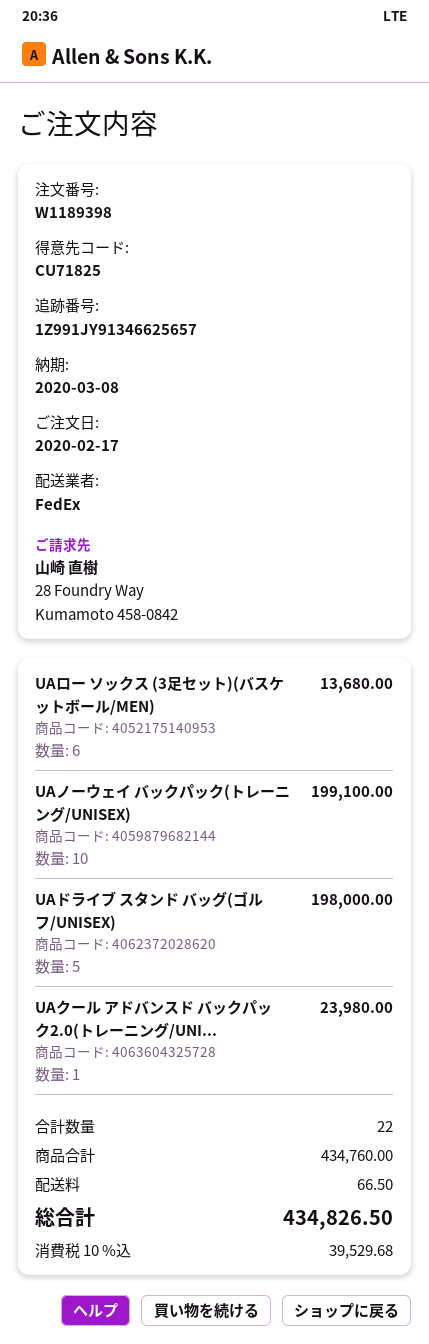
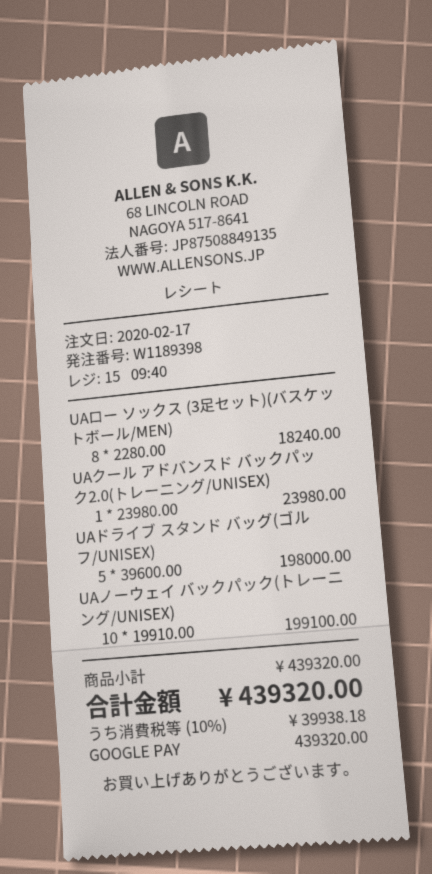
UAロー ソックス (3足セット)(バスケットボール/MEN): 6 for 13680.00 -> 8 for 18240.00
subtotal: 434760.00 -> 439320.00
shipping: 66.50 -> none
tax: 10% = 39529.68 -> 10% = 39938.18
total: 434826.50 -> 439320.00

